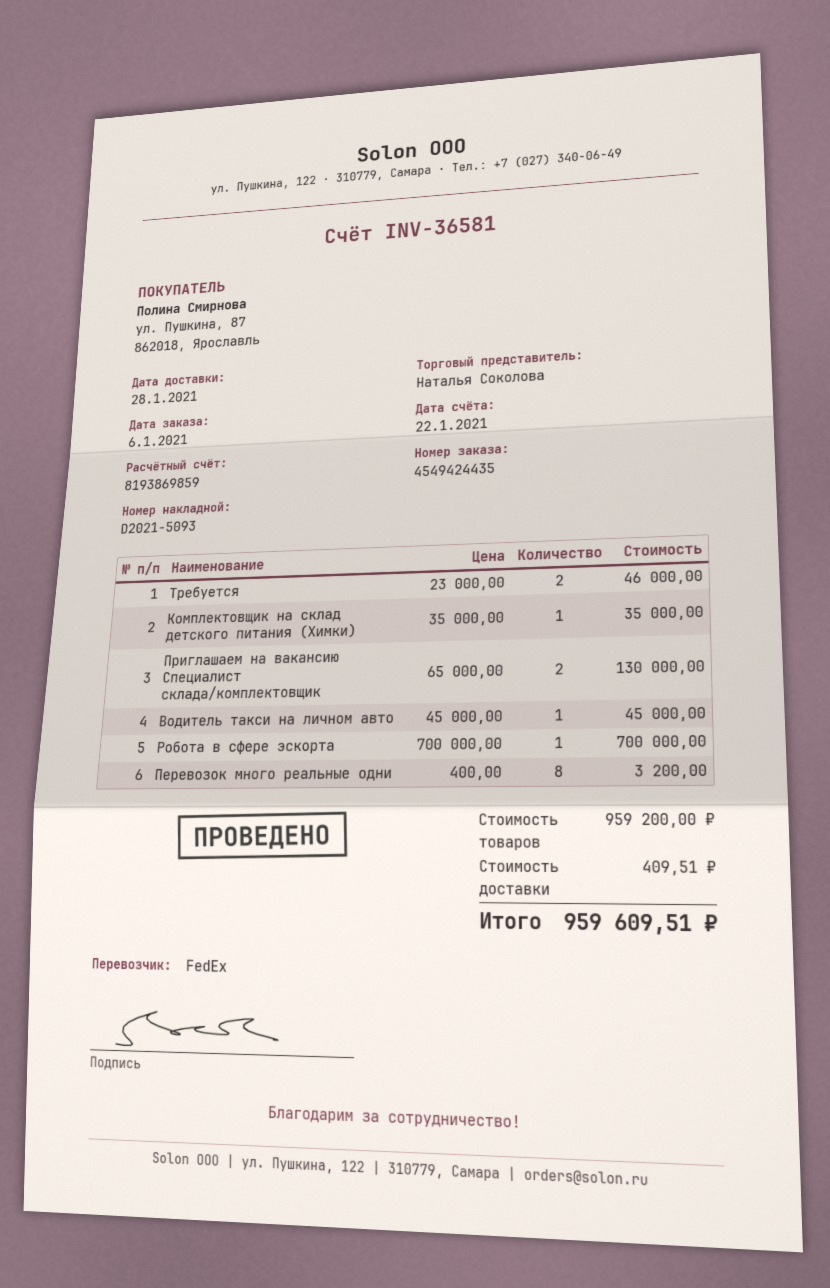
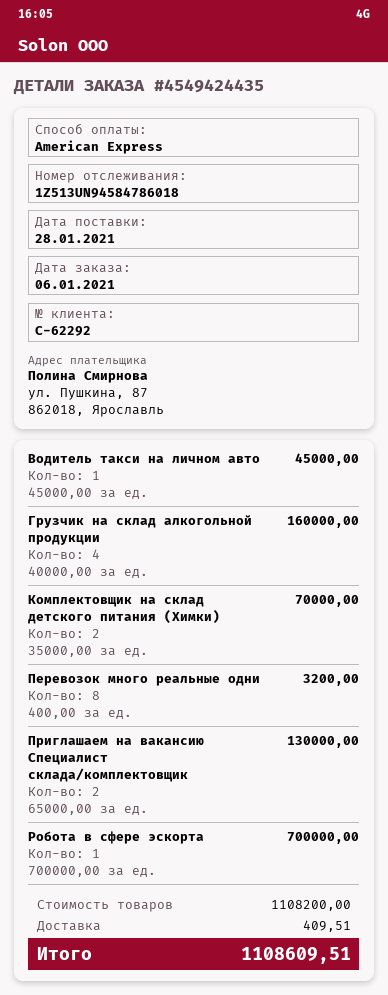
Требуется: 2 x 23000.00 = 46000.00 -> none
Комплектовщик на склад детского питания (Химки): 1 x 35000.00 = 35000.00 -> 2 x 35000.00 = 70000.00
Грузчик на склад алкогольной продукции: none -> 4 x 40000.00 = 160000.00
subtotal: 959200.00 -> 1108200.00
total: 959609.51 -> 1108609.51

